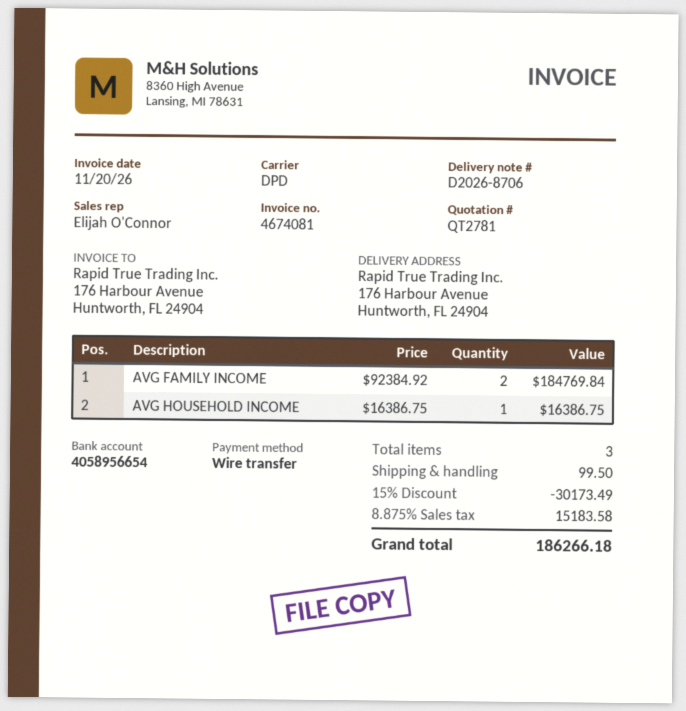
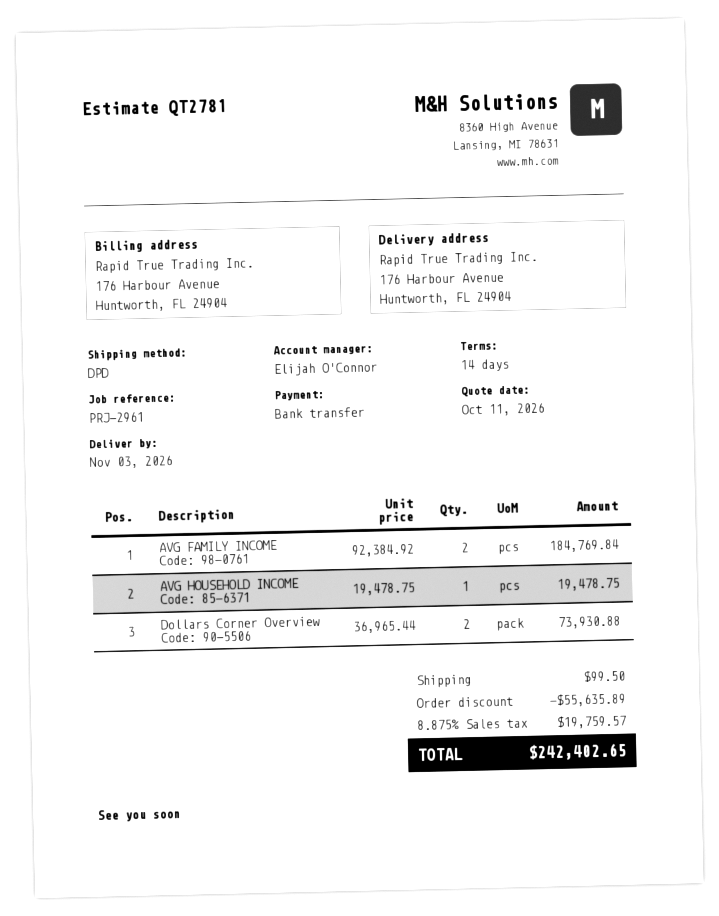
AVG HOUSEHOLD INCOME: 1 x 16386.75 = 16386.75 -> 1 x 19478.75 = 19478.75
Dollars Corner Overview: none -> 2 x 36965.44 = 73930.88
discount: 30173.49 -> 55635.89
tax: 8.875% = 15183.58 -> 8.875% = 19759.57
total: 186266.18 -> 242402.65

